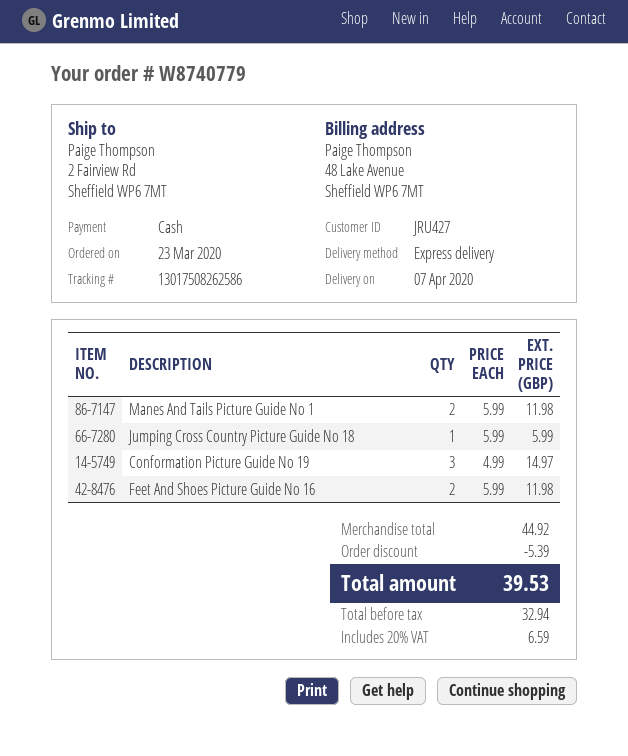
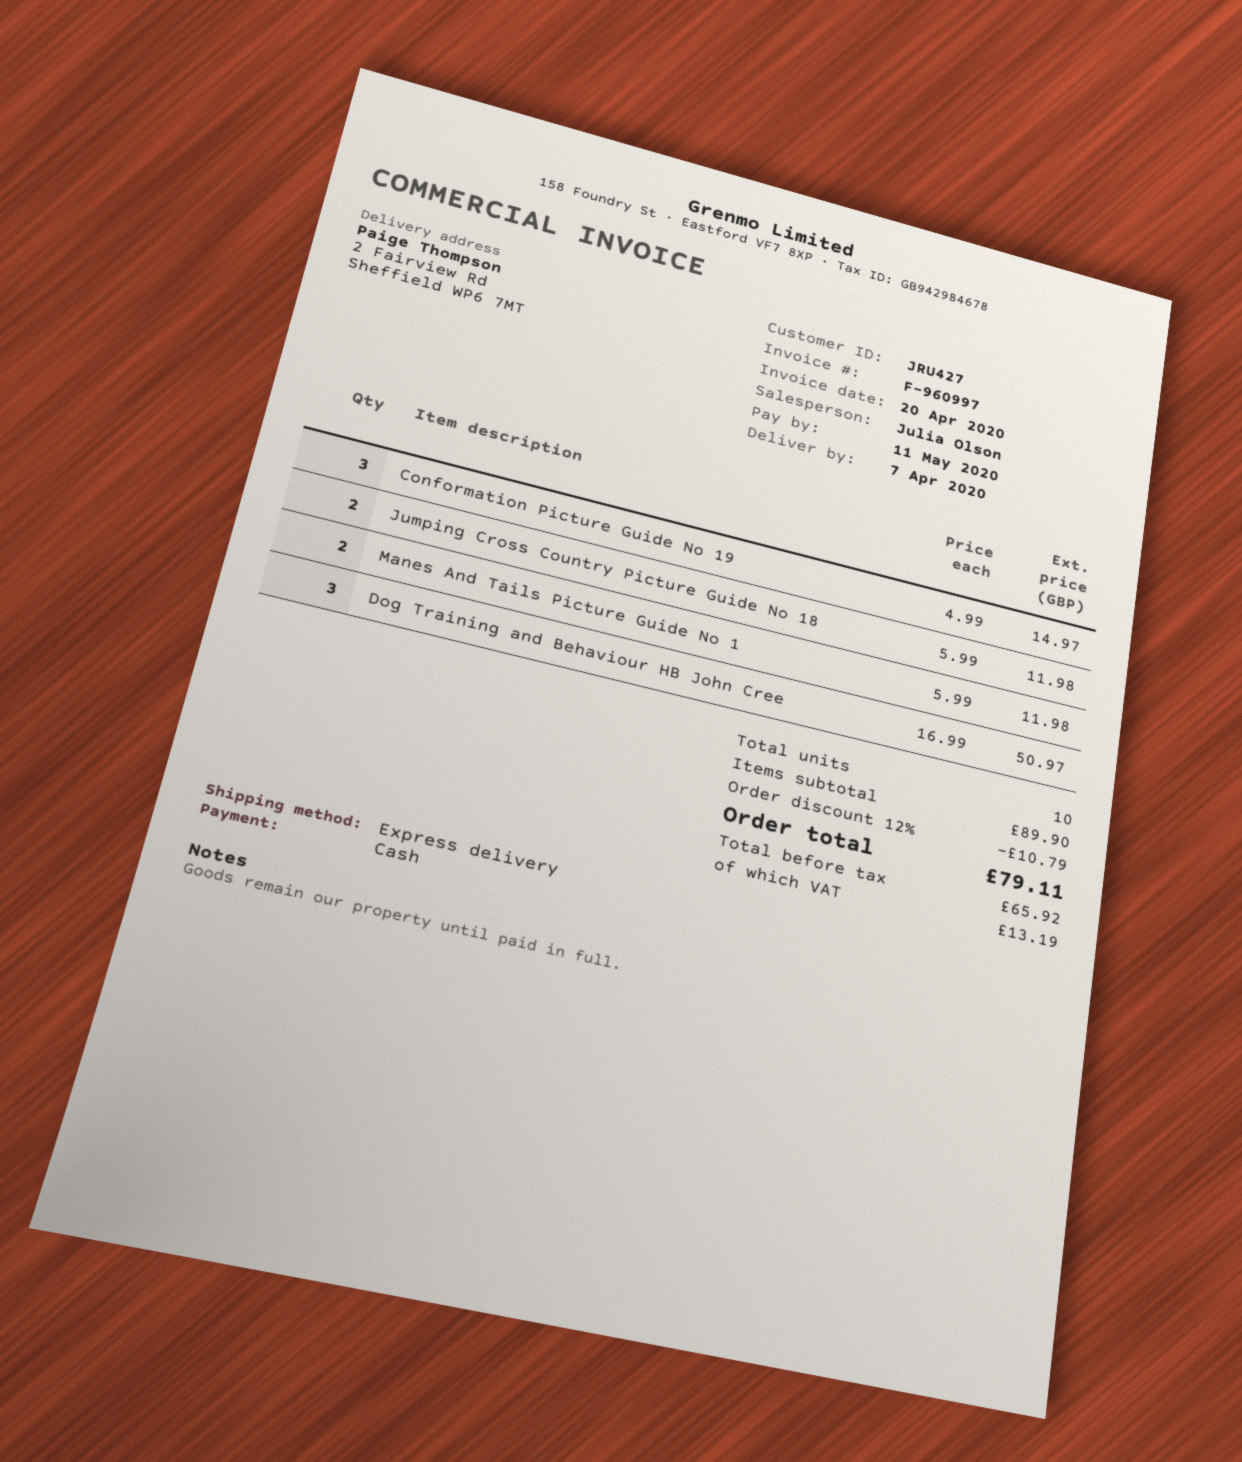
Jumping Cross Country Picture Guide No 18: 1 x 5.99 = 5.99 -> 2 x 5.99 = 11.98
Feet And Shoes Picture Guide No 16: 2 x 5.99 = 11.98 -> none
Dog Training and Behaviour HB John Cree: none -> 3 x 16.99 = 50.97
subtotal: 44.92 -> 89.90
discount: 5.39 -> 10.79
net: 32.94 -> 65.92
tax: 6.59 -> 13.19
total: 39.53 -> 79.11

